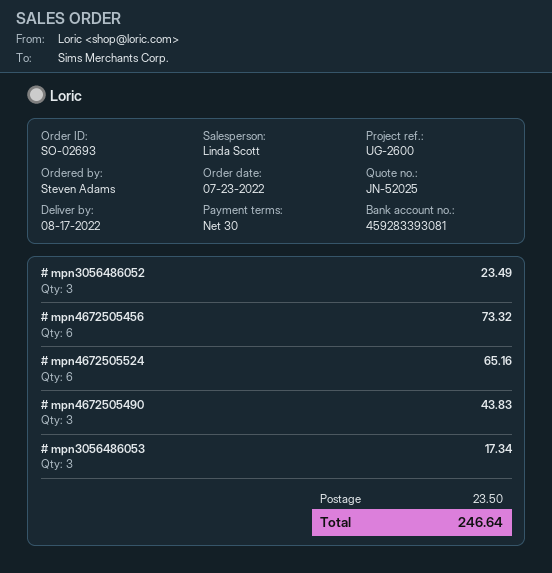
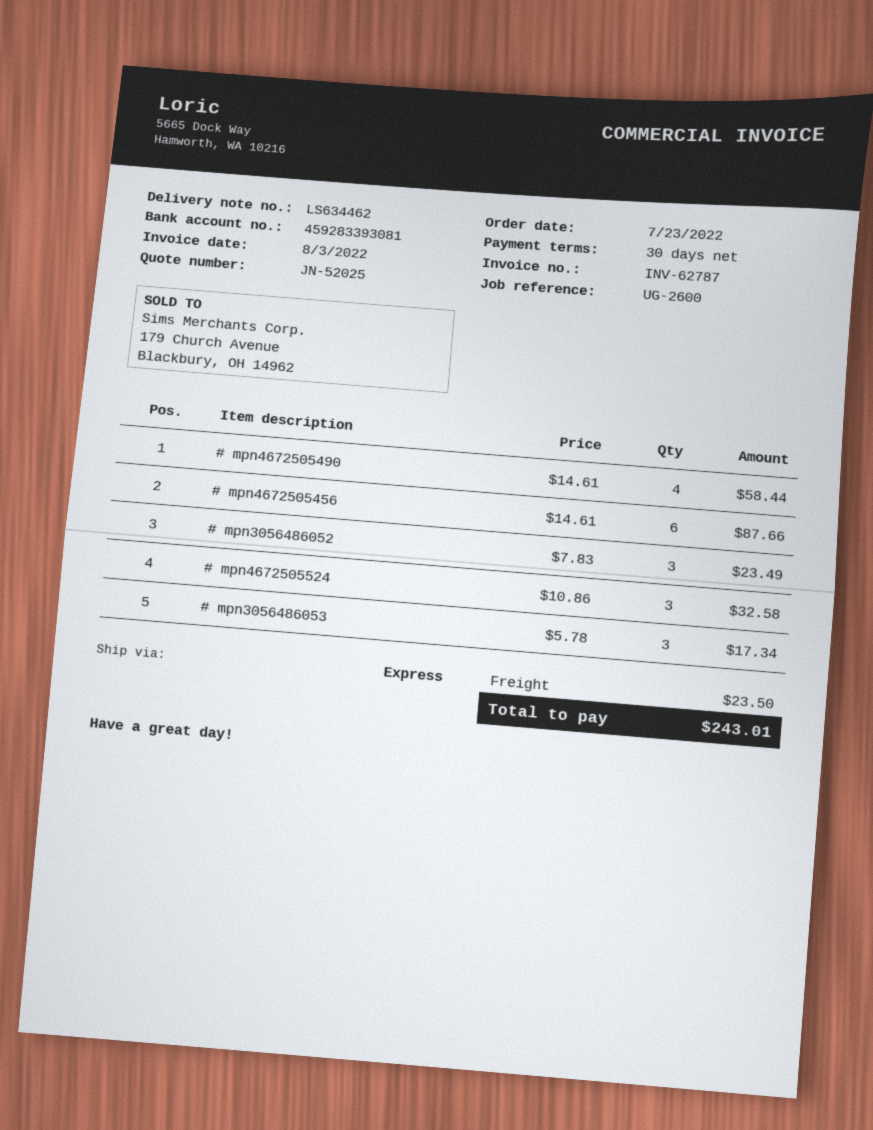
# mpn4672505456: 6 for 73.32 -> 6 for 87.66
# mpn4672505524: 6 for 65.16 -> 3 for 32.58
# mpn4672505490: 3 for 43.83 -> 4 for 58.44
total: 246.64 -> 243.01

